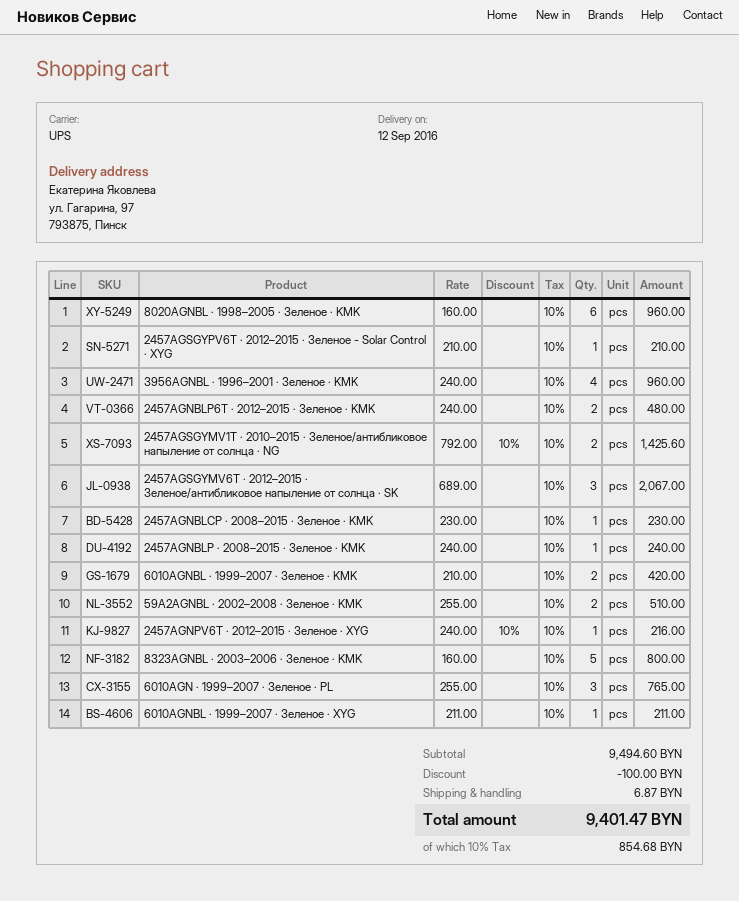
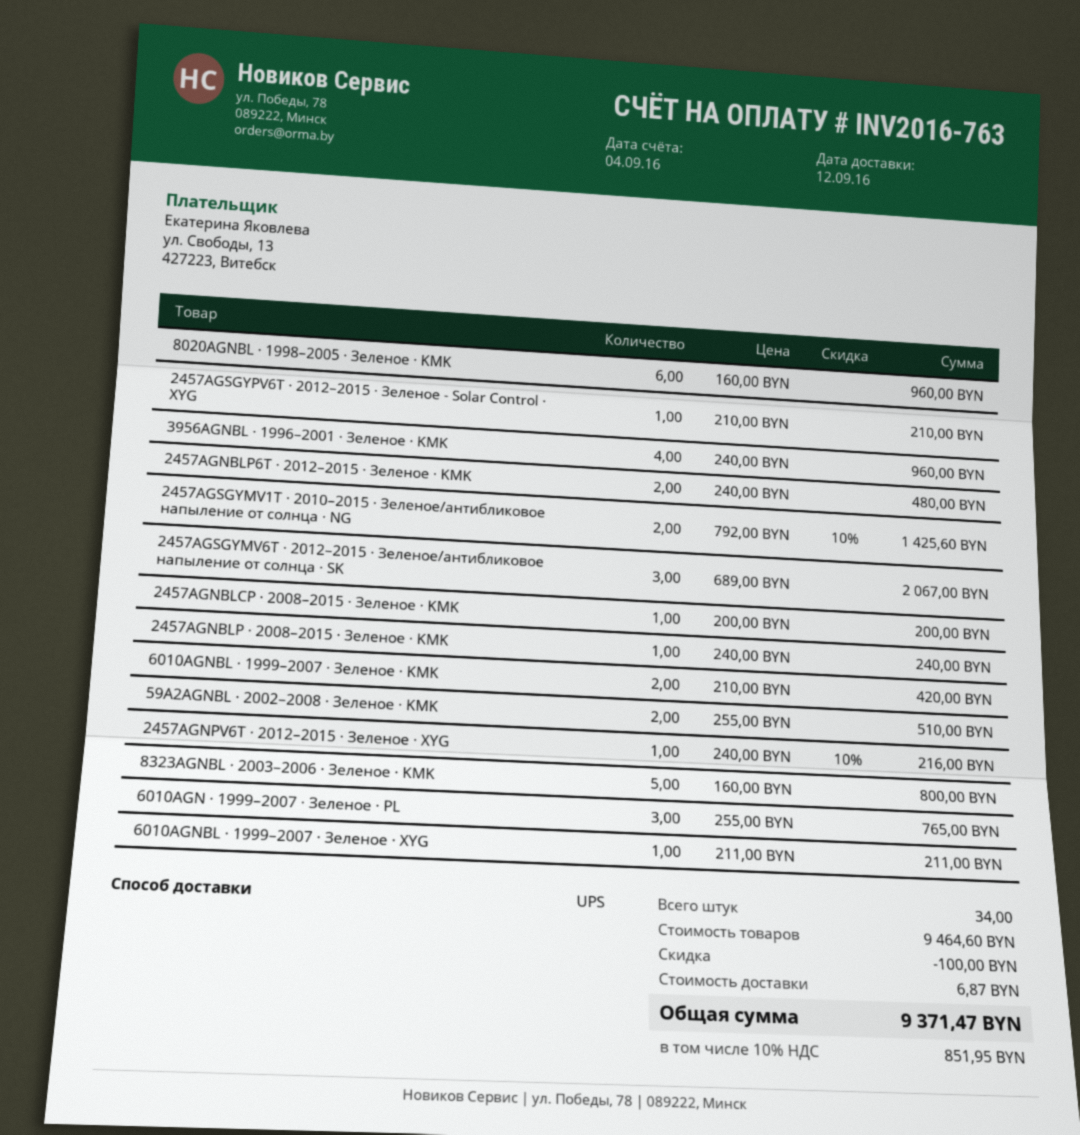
2457AGNBLCP · 2008–2015 · Зеленое · KMK: 1 x 230.00 = 230.00 -> 1 x 200.00 = 200.00
subtotal: 9494.60 -> 9464.60
tax: 10% = 854.68 -> 10% = 851.95
total: 9401.47 -> 9371.47

